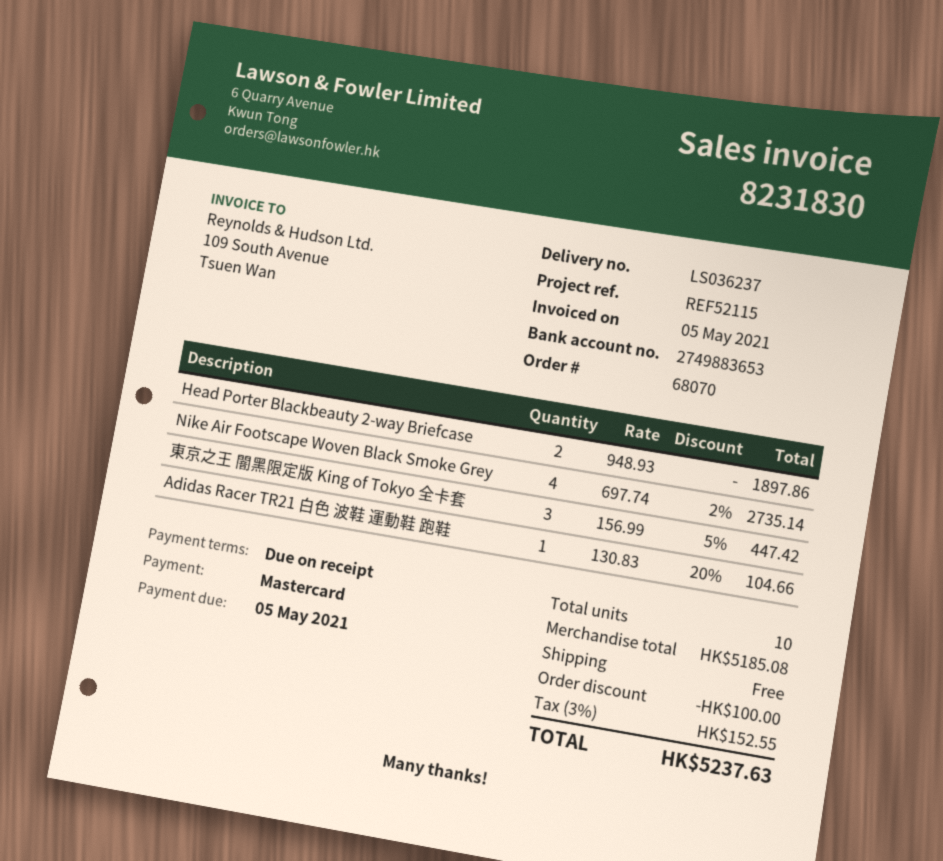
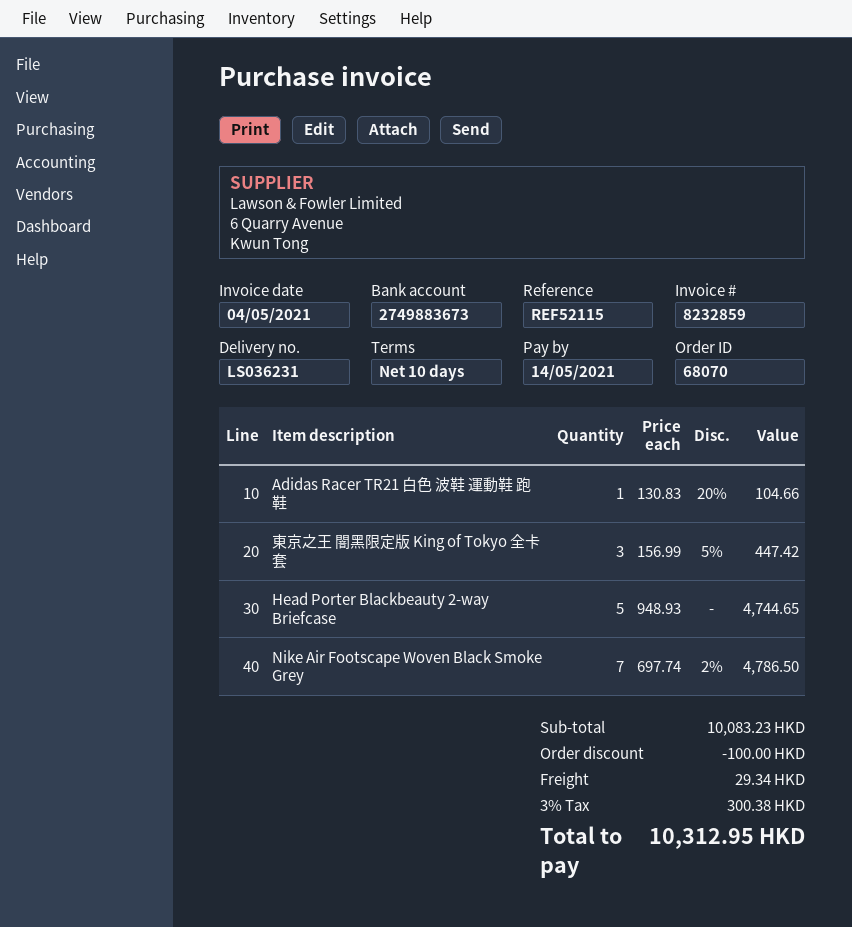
delivery note number: LS036237 -> LS036231
invoice number: 8231830 -> 8232859
invoice date: 2021-05-05 -> 2021-05-04
payment terms: on receipt -> 10 days
due date: 2021-05-05 -> 2021-05-14
bank account: 2749883653 -> 2749883673
Head Porter Blackbeauty 2-way Briefcase: 2 x 948.93 = 1897.86 -> 5 x 948.93 = 4744.65
Nike Air Footscape Woven Black Smoke Grey: 4 x 697.74 - 2% = 2735.14 -> 7 x 697.74 - 2% = 4786.50
subtotal: 5185.08 -> 10083.23
shipping: 0.00 -> 29.34
tax: 3% = 152.55 -> 3% = 300.38
total: 5237.63 -> 10312.95

